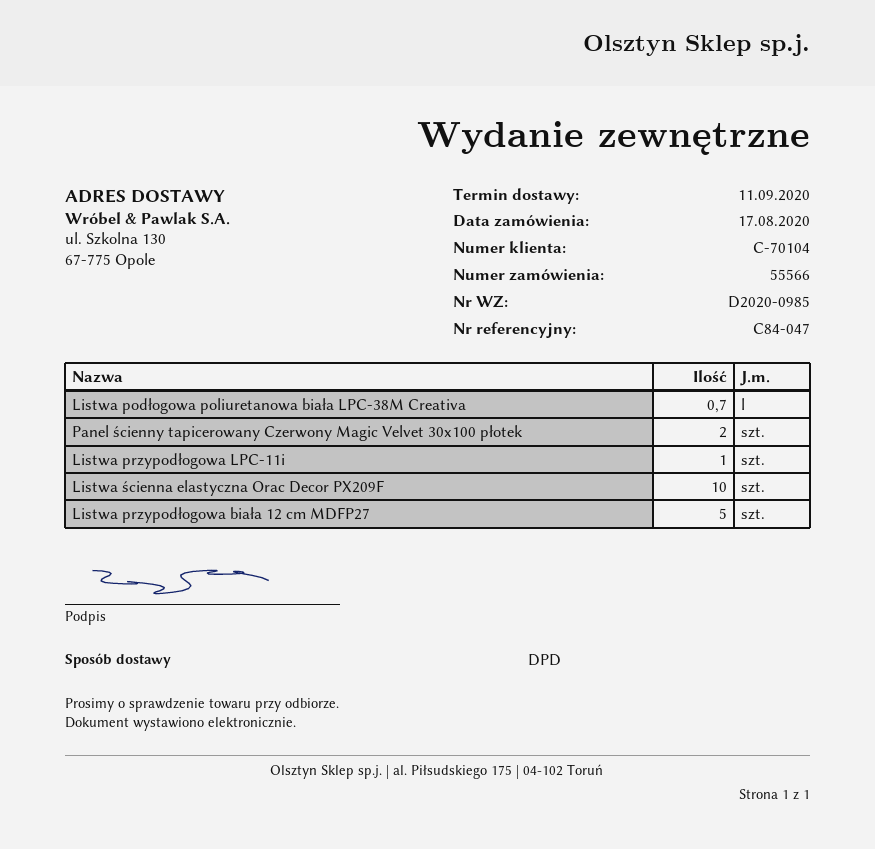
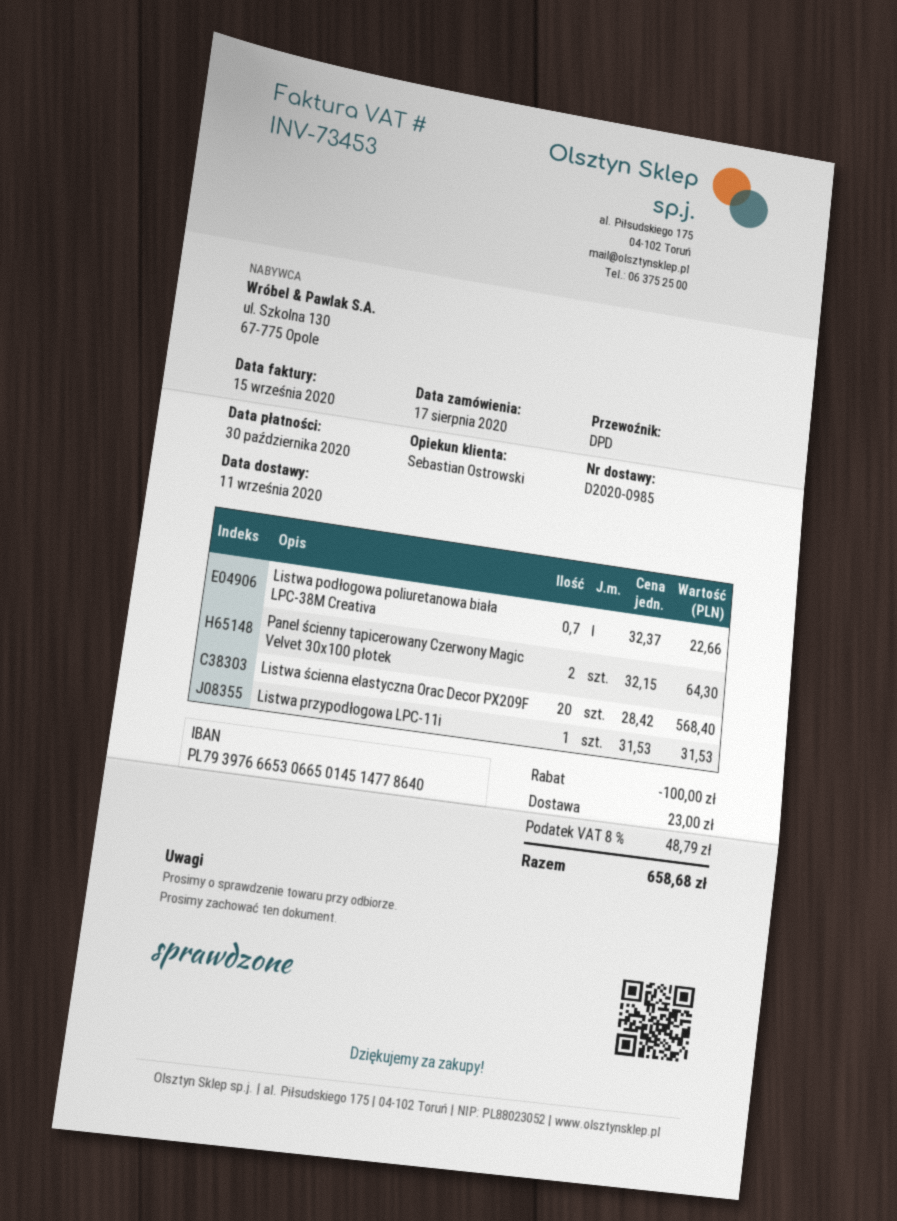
Listwa ścienna elastyczna Orac Decor PX209F: 10 -> 20
Listwa przypodłogowa biała 12 cm MDFP27: 5 -> none

